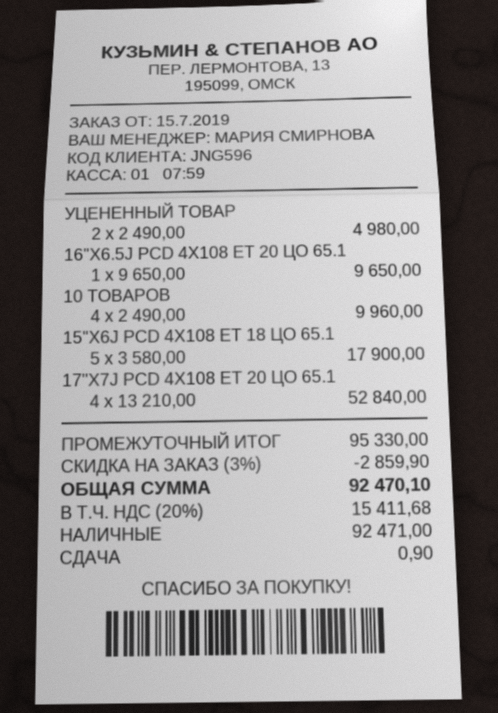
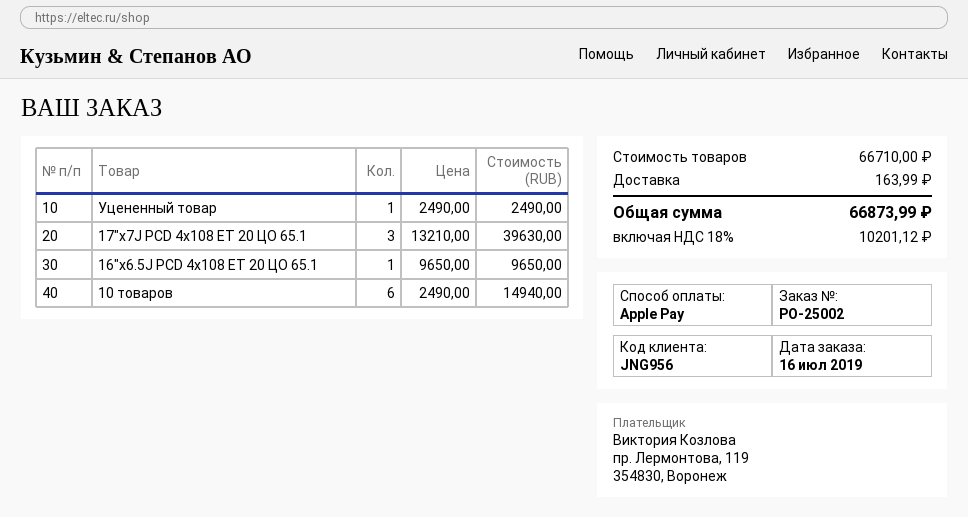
order date: 2019-07-15 -> 2019-07-16
customer number: JNG596 -> JNG956
payment method: cash -> Apple Pay
УЦЕНЕННЫЙ ТОВАР: 2 x 2490.00 = 4980.00 -> 1 x 2490.00 = 2490.00
10 ТОВАРОВ: 4 x 2490.00 = 9960.00 -> 6 x 2490.00 = 14940.00
15"X6J PCD 4X108 ЕТ 18 ЦО 65.1: 5 x 3580.00 = 17900.00 -> none
17"X7J PCD 4X108 ЕТ 20 ЦО 65.1: 4 x 13210.00 = 52840.00 -> 3 x 13210.00 = 39630.00
subtotal: 95330.00 -> 66710.00
discount: 3% = 2859.90 -> none
shipping: none -> 163.99
tax: 20% = 15411.68 -> 18% = 10201.12
total: 92470.10 -> 66873.99

